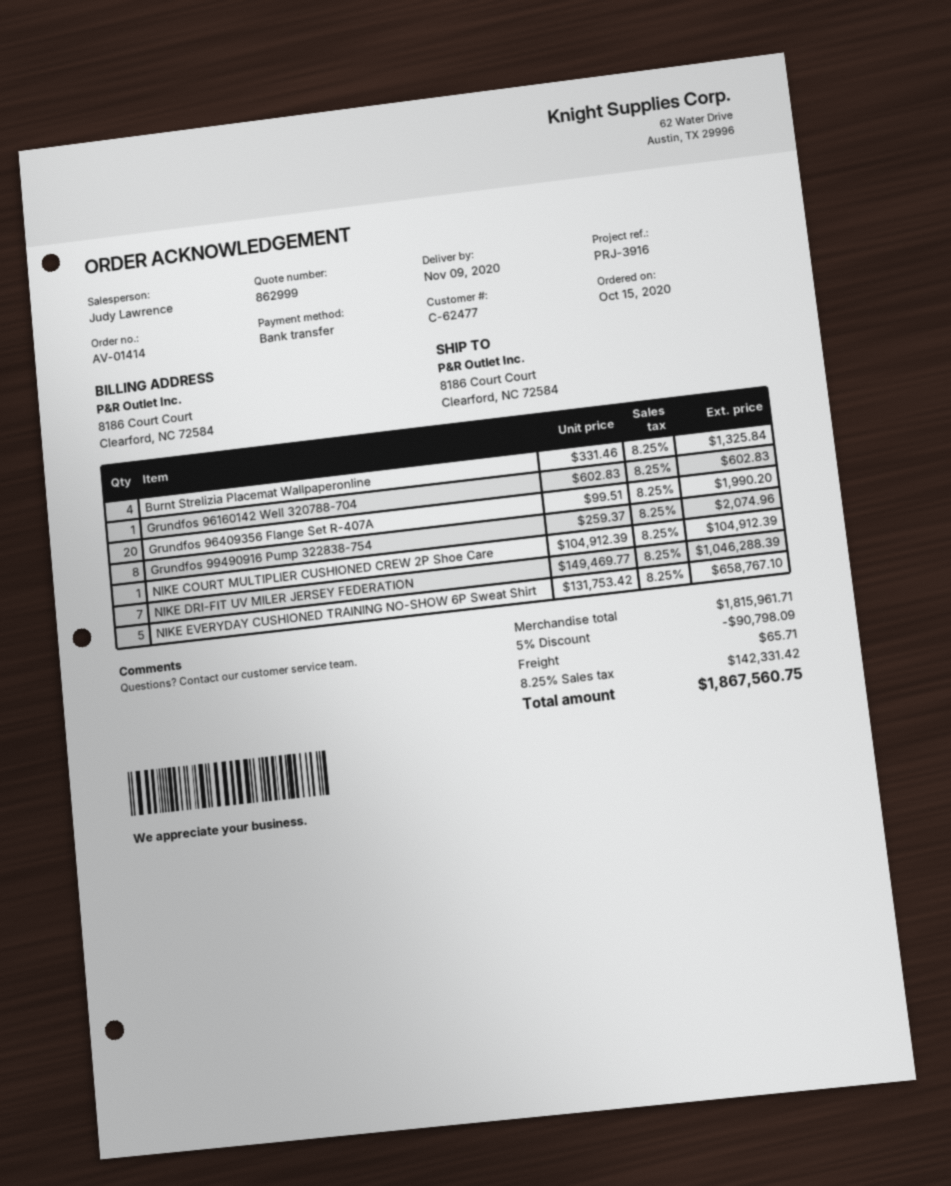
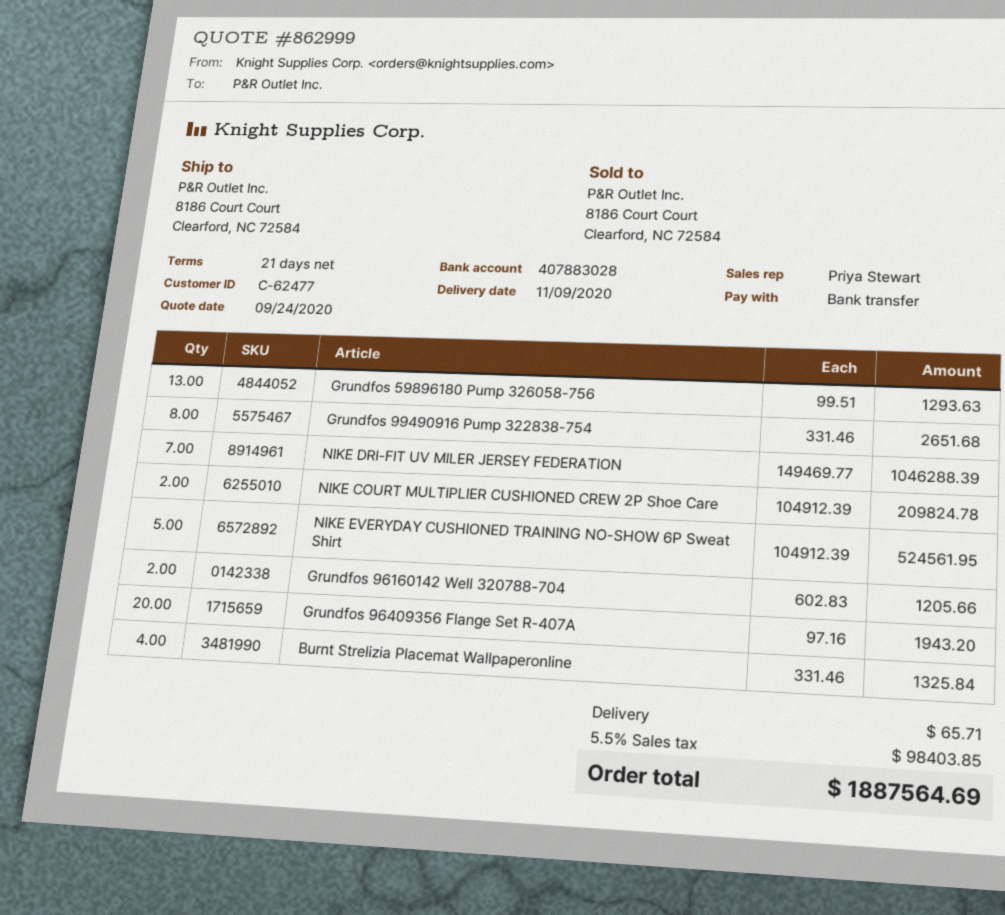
sales rep: Judy Lawrence -> Priya Stewart
Grundfos 96160142 Well 320788-704: 1 x 602.83 = 602.83 -> 2 x 602.83 = 1205.66
Grundfos 96409356 Flange Set R-407A: 20 x 99.51 = 1990.20 -> 20 x 97.16 = 1943.20
Grundfos 99490916 Pump 322838-754: 8 x 259.37 = 2074.96 -> 8 x 331.46 = 2651.68
NIKE COURT MULTIPLIER CUSHIONED CREW 2P Shoe Care: 1 x 104912.39 = 104912.39 -> 2 x 104912.39 = 209824.78
NIKE EVERYDAY CUSHIONED TRAINING NO-SHOW 6P Sweat Shirt: 5 x 131753.42 = 658767.10 -> 5 x 104912.39 = 524561.95
Grundfos 59896180 Pump 326058-756: none -> 13 x 99.51 = 1293.63
discount: 5% = 90798.09 -> none
tax: 8.25% = 142331.42 -> 5.5% = 98403.85
total: 1867560.75 -> 1887564.69

